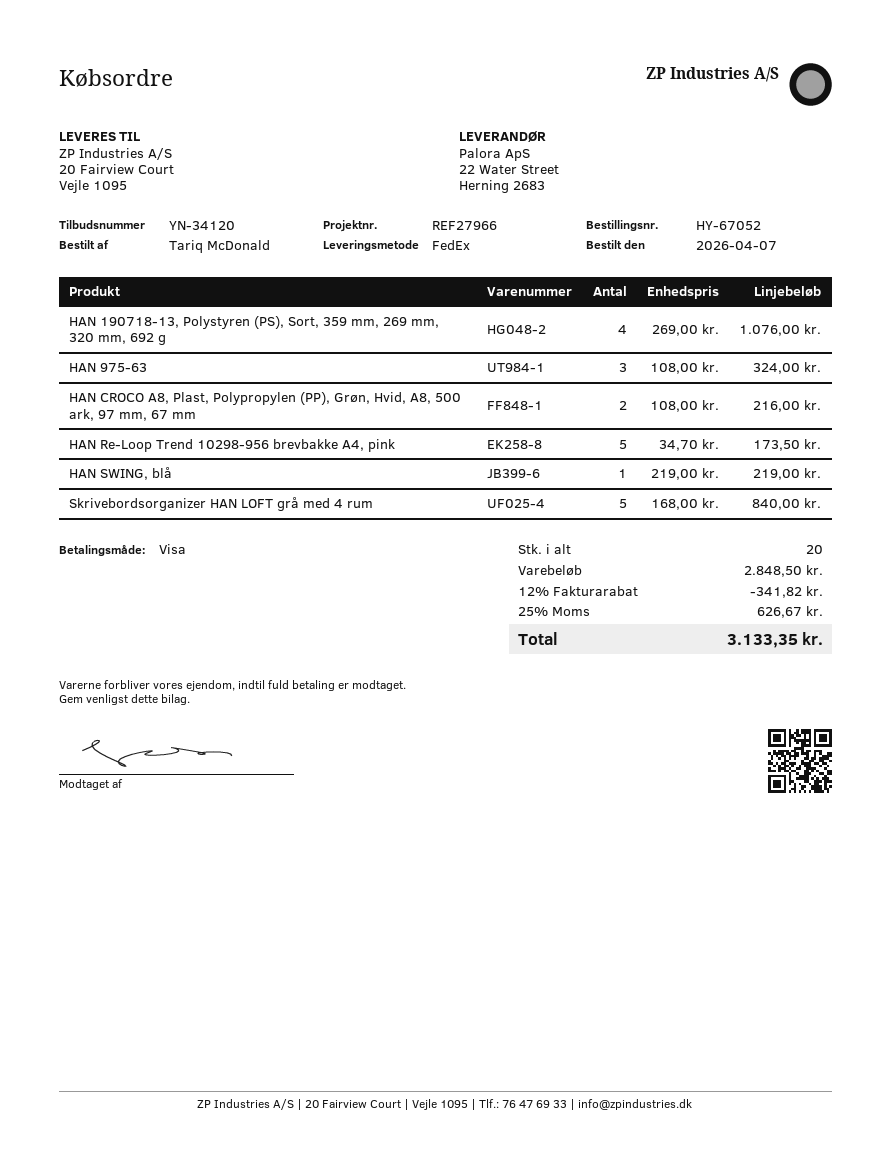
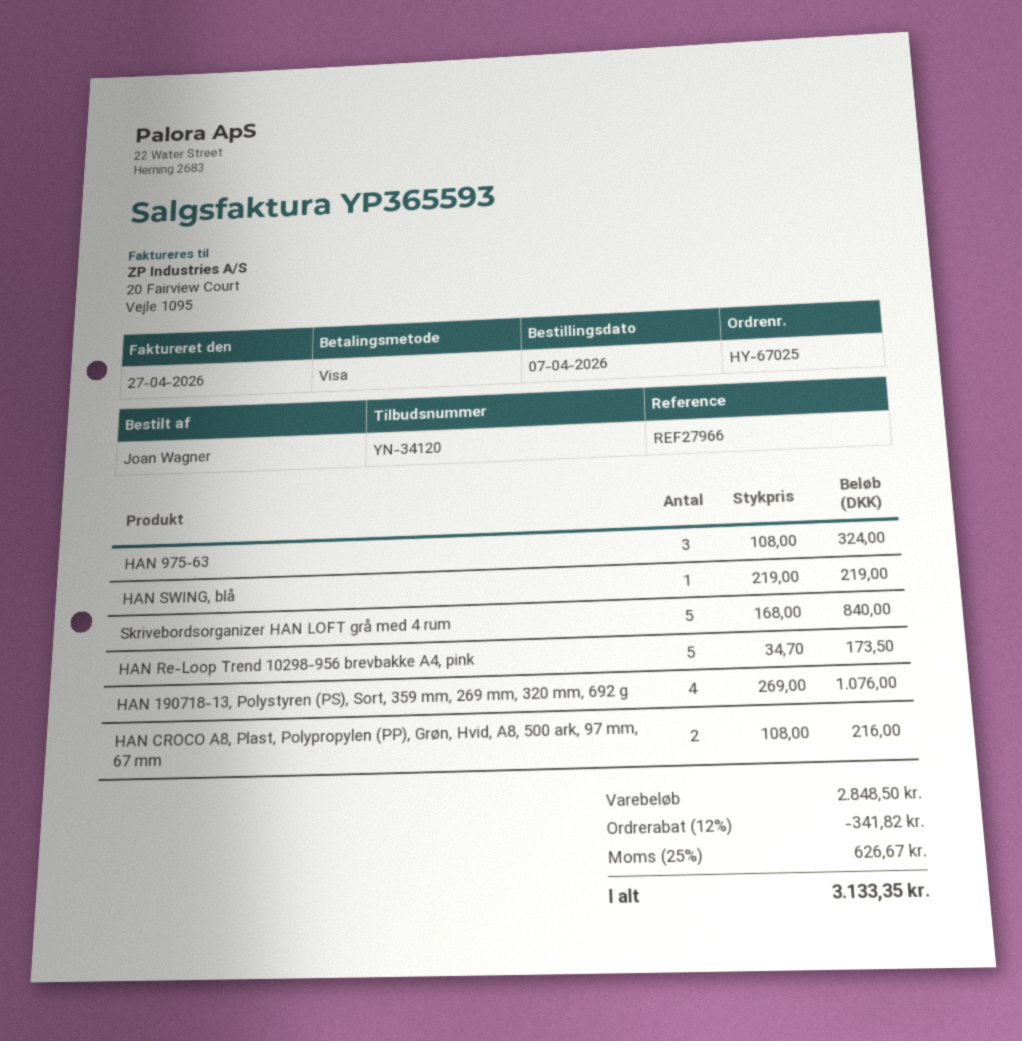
order number: HY-67052 -> HY-67025
ordered by: Tariq McDonald -> Joan Wagner

